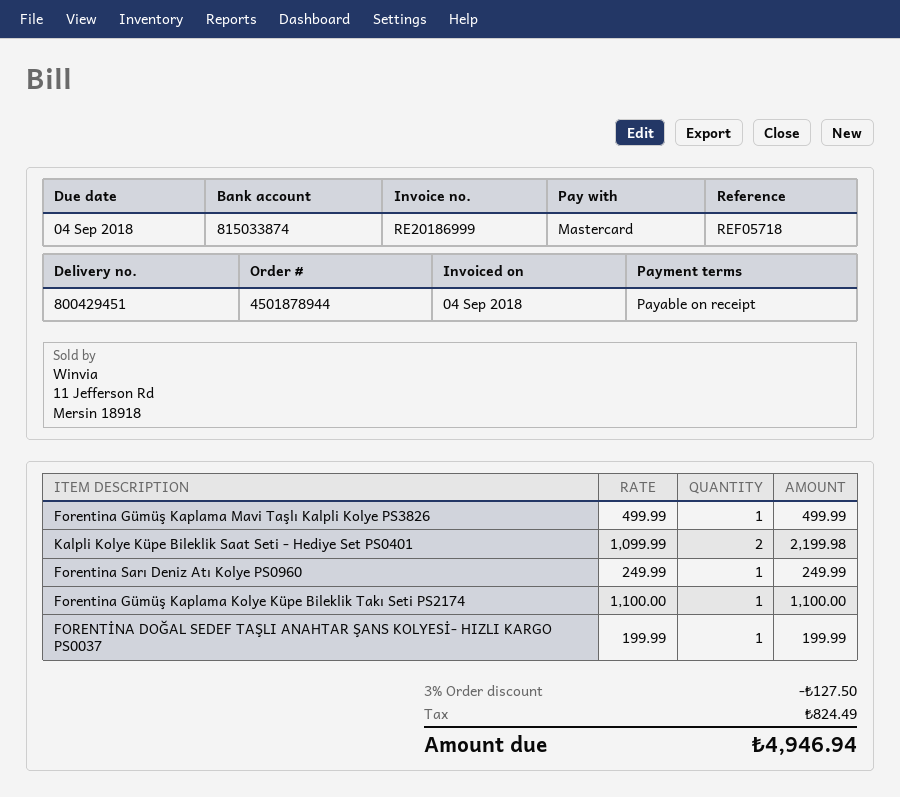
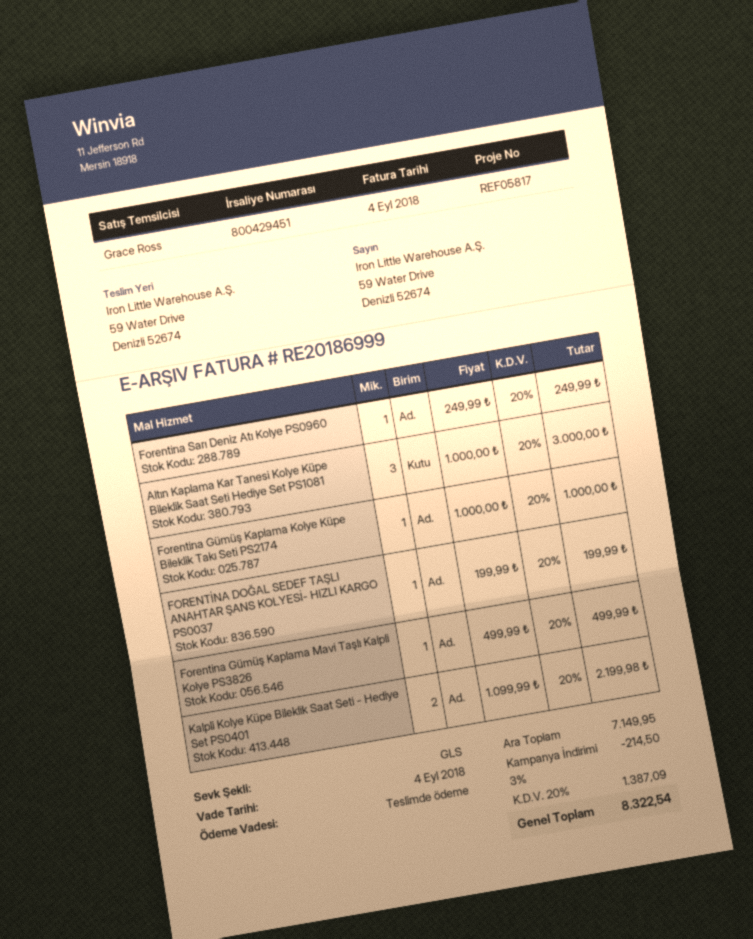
reference: REF05718 -> REF05817
Forentina Gümüş Kaplama Kolye Küpe Bileklik Takı Seti PS2174: 1 x 1100.00 = 1100.00 -> 1 x 1000.00 = 1000.00
Altın Kaplama Kar Tanesi Kolye Küpe Bileklik Saat Seti Hediye Set PS1081: none -> 3 x 1000.00 = 3000.00
discount: 3% = 127.50 -> 3% = 214.50
tax: 824.49 -> 1387.09
total: 4946.94 -> 8322.54

